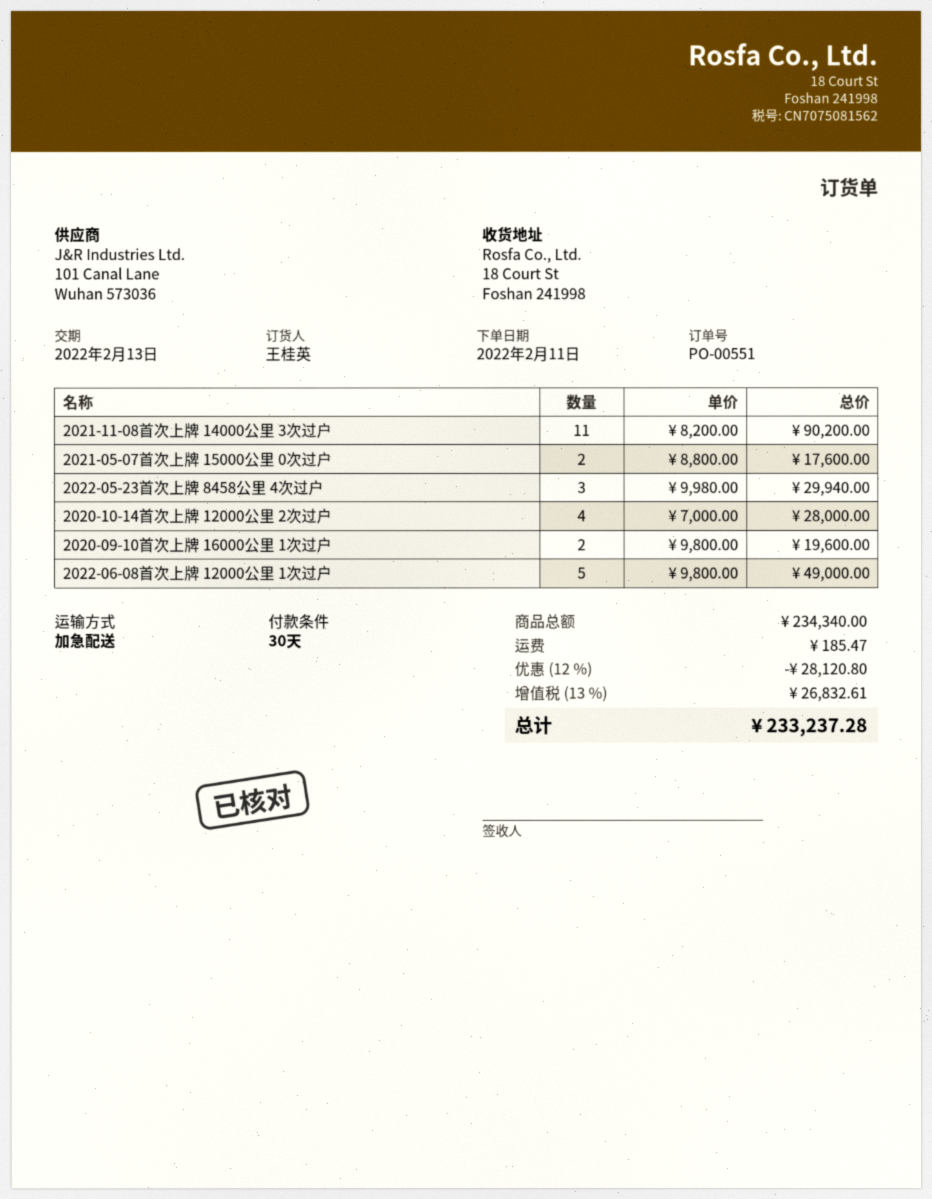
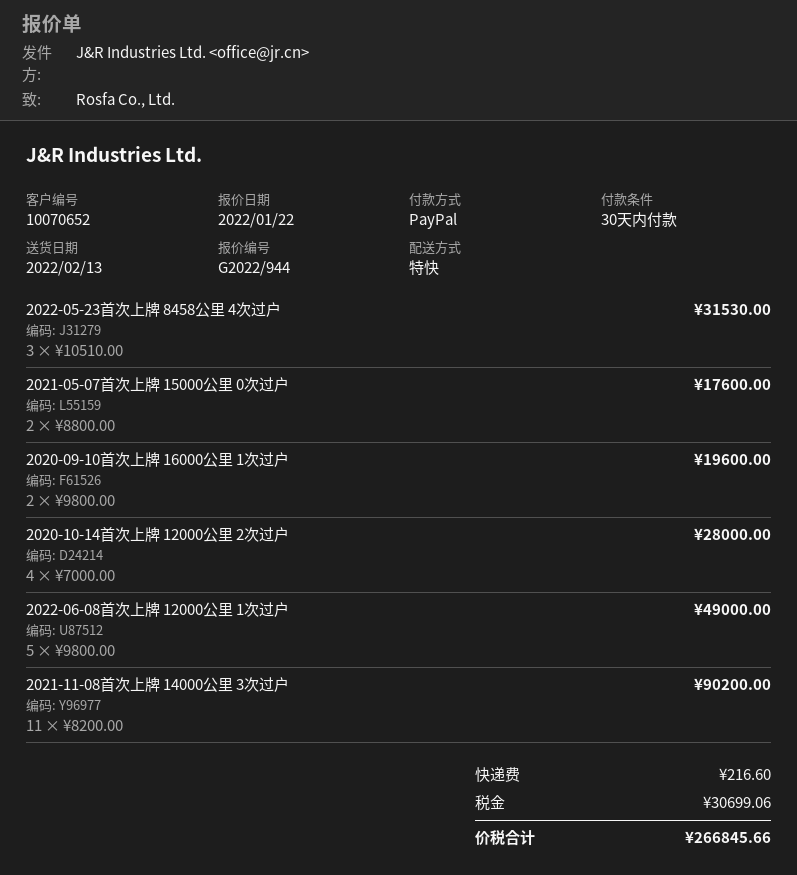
2022-05-23首次上牌 8458公里 4次过户: 3 x 9980.00 = 29940.00 -> 3 x 10510.00 = 31530.00
discount: 12% = 28120.80 -> none
shipping: 185.47 -> 216.60
tax: 26832.61 -> 30699.06
total: 233237.28 -> 266845.66

